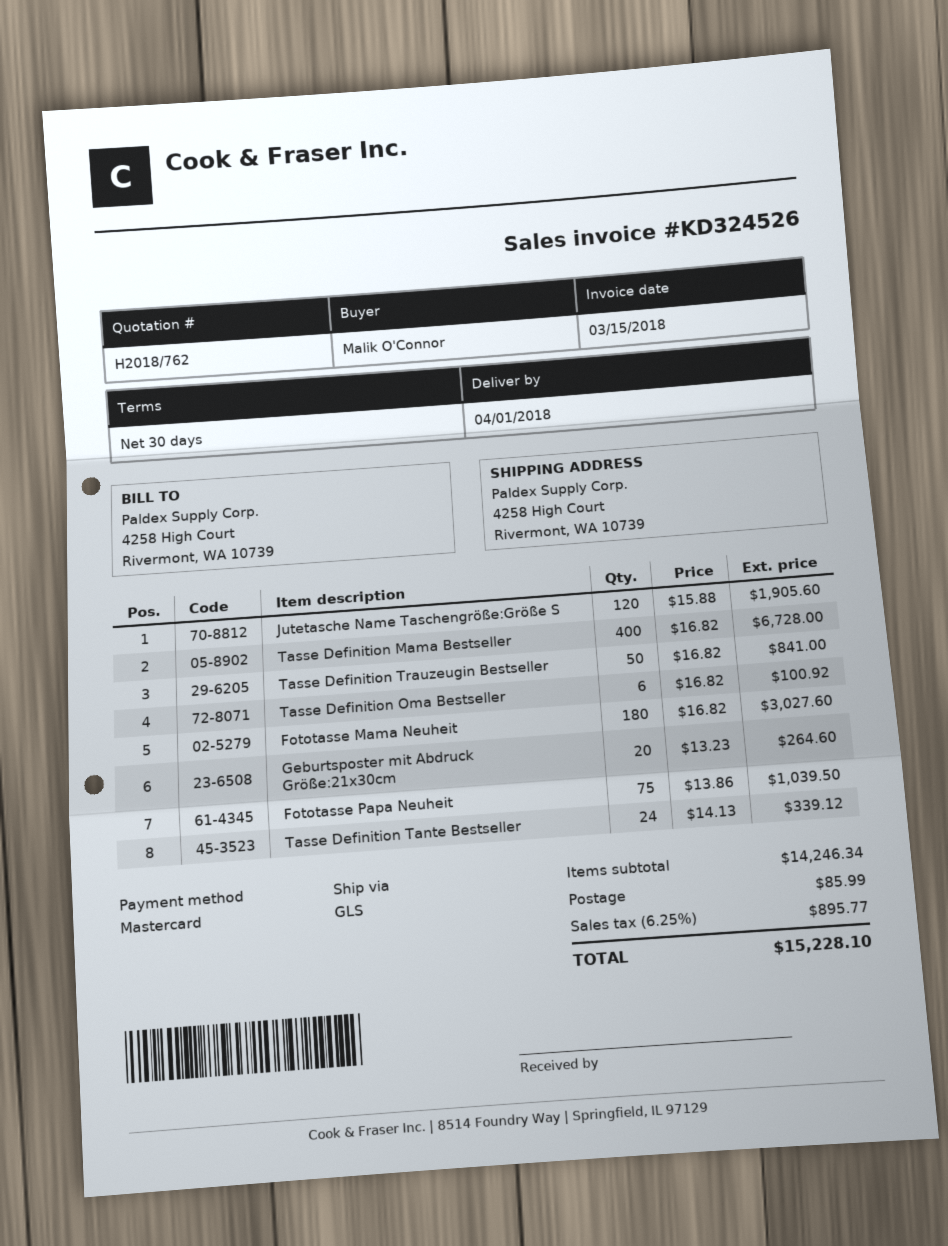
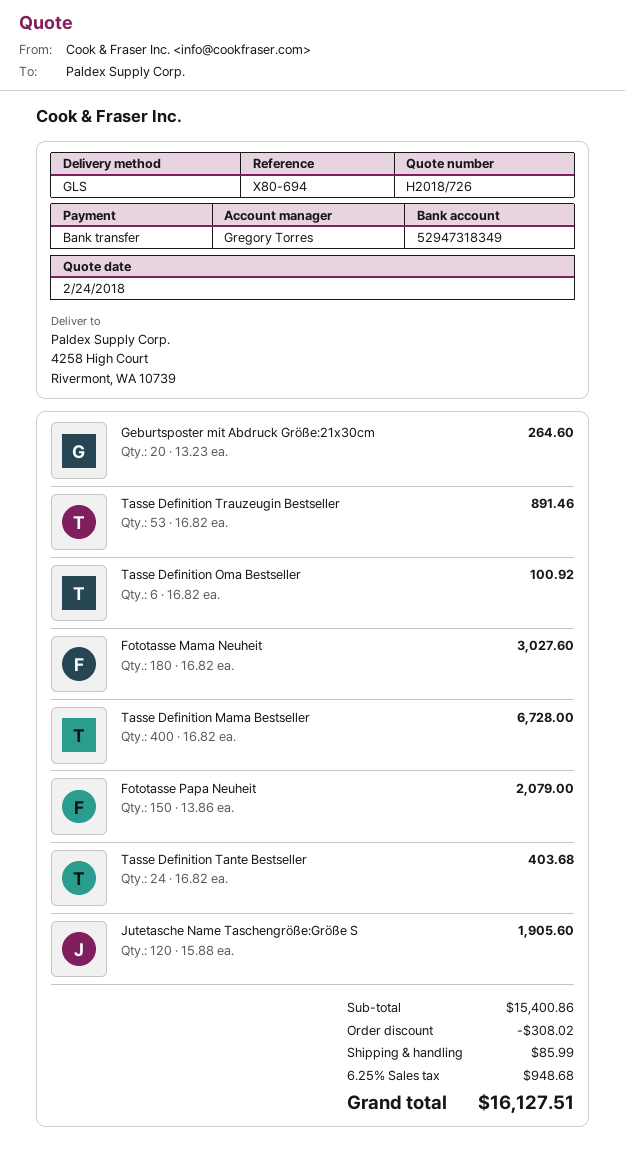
quote number: H2018/762 -> H2018/726
payment method: Mastercard -> bank transfer
Tasse Definition Trauzeugin Bestseller: 50 x 16.82 = 841.00 -> 53 x 16.82 = 891.46
Fototasse Papa Neuheit: 75 x 13.86 = 1039.50 -> 150 x 13.86 = 2079.00
Tasse Definition Tante Bestseller: 24 x 14.13 = 339.12 -> 24 x 16.82 = 403.68
subtotal: 14246.34 -> 15400.86
discount: none -> 308.02
tax: 6.25% = 895.77 -> 6.25% = 948.68
total: 15228.10 -> 16127.51

